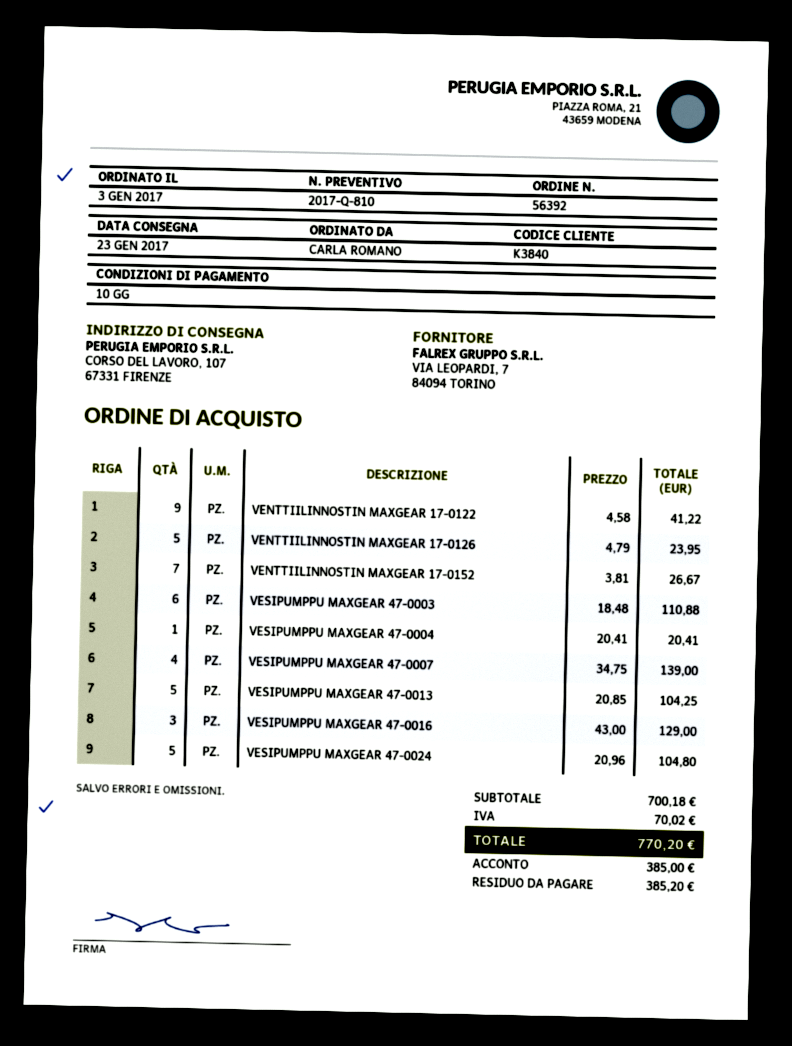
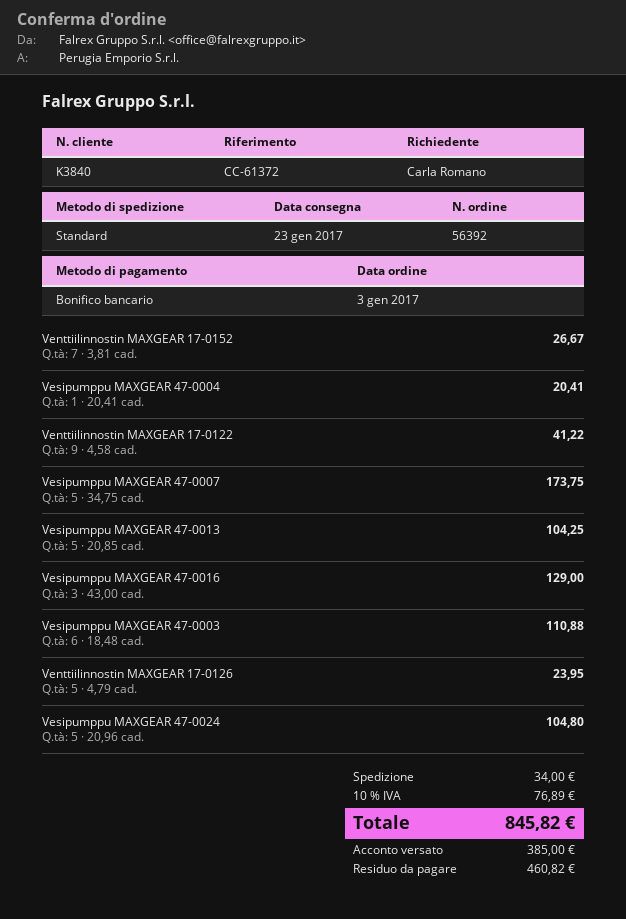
VESIPUMPPU MAXGEAR 47-0007: 4 x 34.75 = 139.00 -> 5 x 34.75 = 173.75
shipping: none -> 34.00
tax: 70.02 -> 76.89
total: 770.20 -> 845.82
balance: 385.20 -> 460.82

